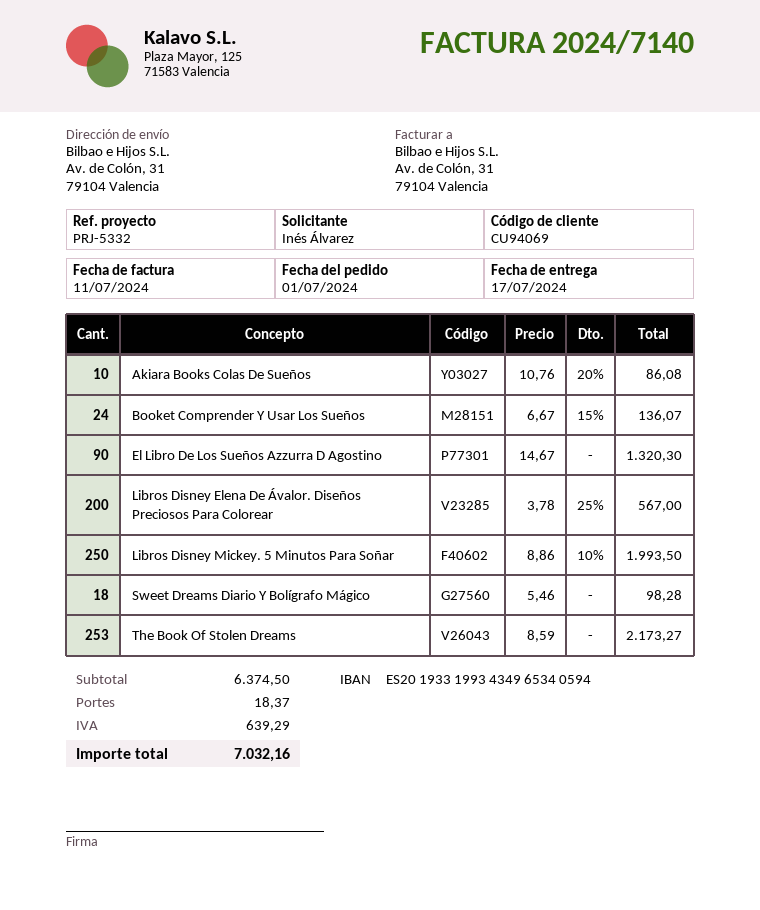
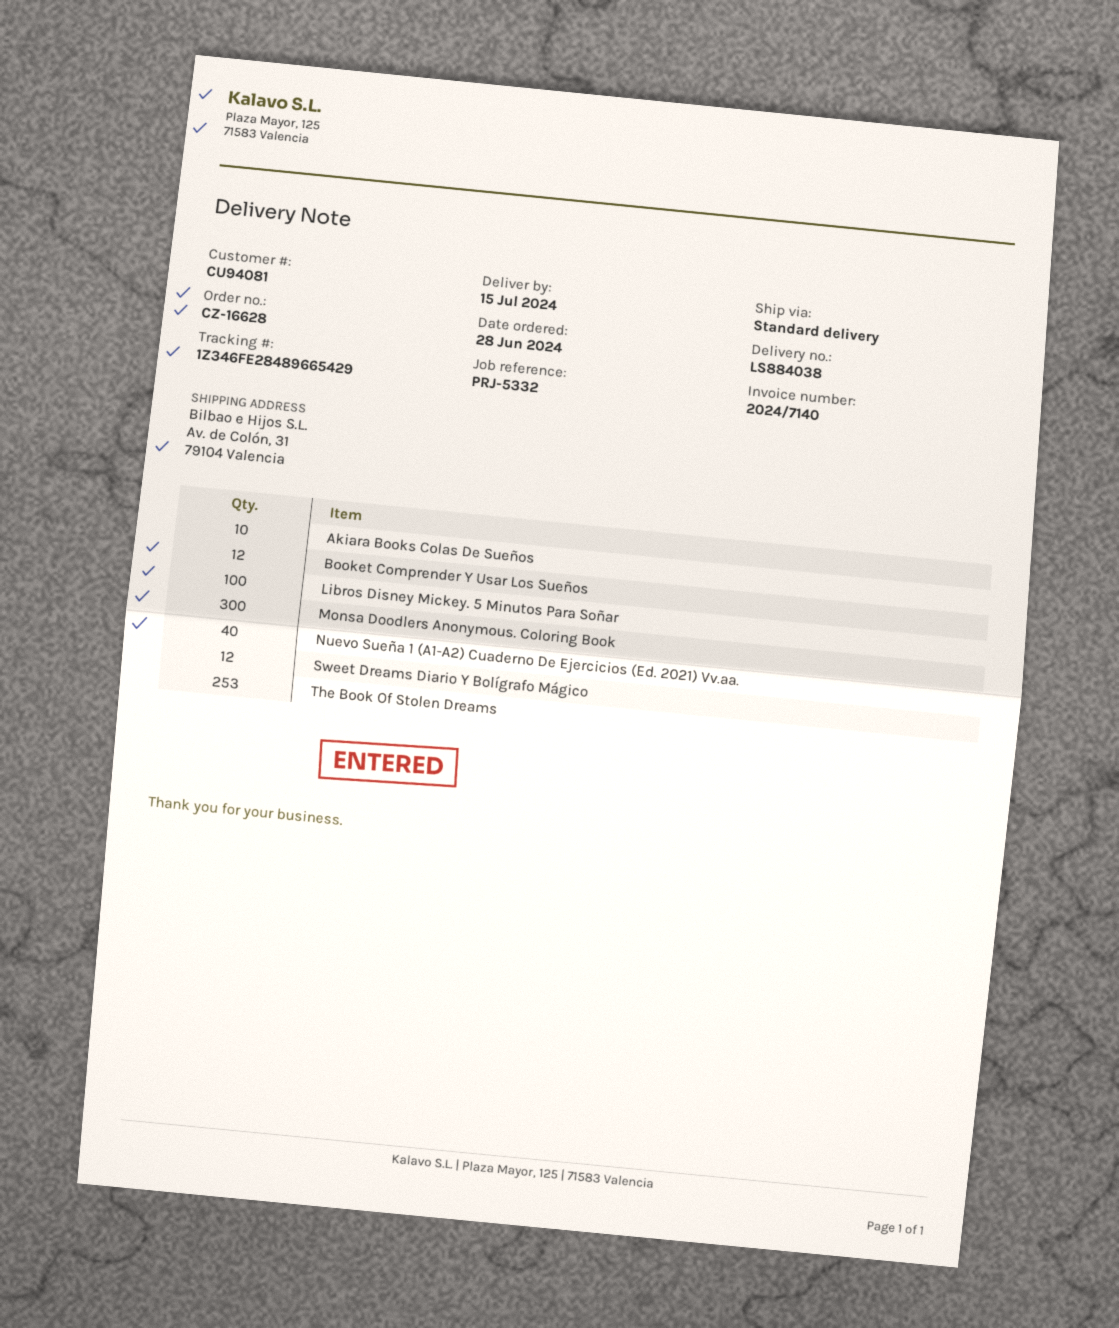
order date: 2024-07-01 -> 2024-06-28
delivery date: 2024-07-17 -> 2024-07-15
customer number: CU94069 -> CU94081
Booket Comprender Y Usar Los Sueños: 24 -> 12
El Libro De Los Sueños Azzurra D Agostino: 90 -> none
Libros Disney Elena De Ávalor. Diseños Preciosos Para Colorear: 200 -> none
Libros Disney Mickey. 5 Minutos Para Soñar: 250 -> 100
Sweet Dreams Diario Y Bolígrafo Mágico: 18 -> 12
Monsa Doodlers Anonymous. Coloring Book: none -> 300
Nuevo Sueña 1 (A1-A2) Cuaderno De Ejercicios (Ed. 2021) Vv.aa.: none -> 40

